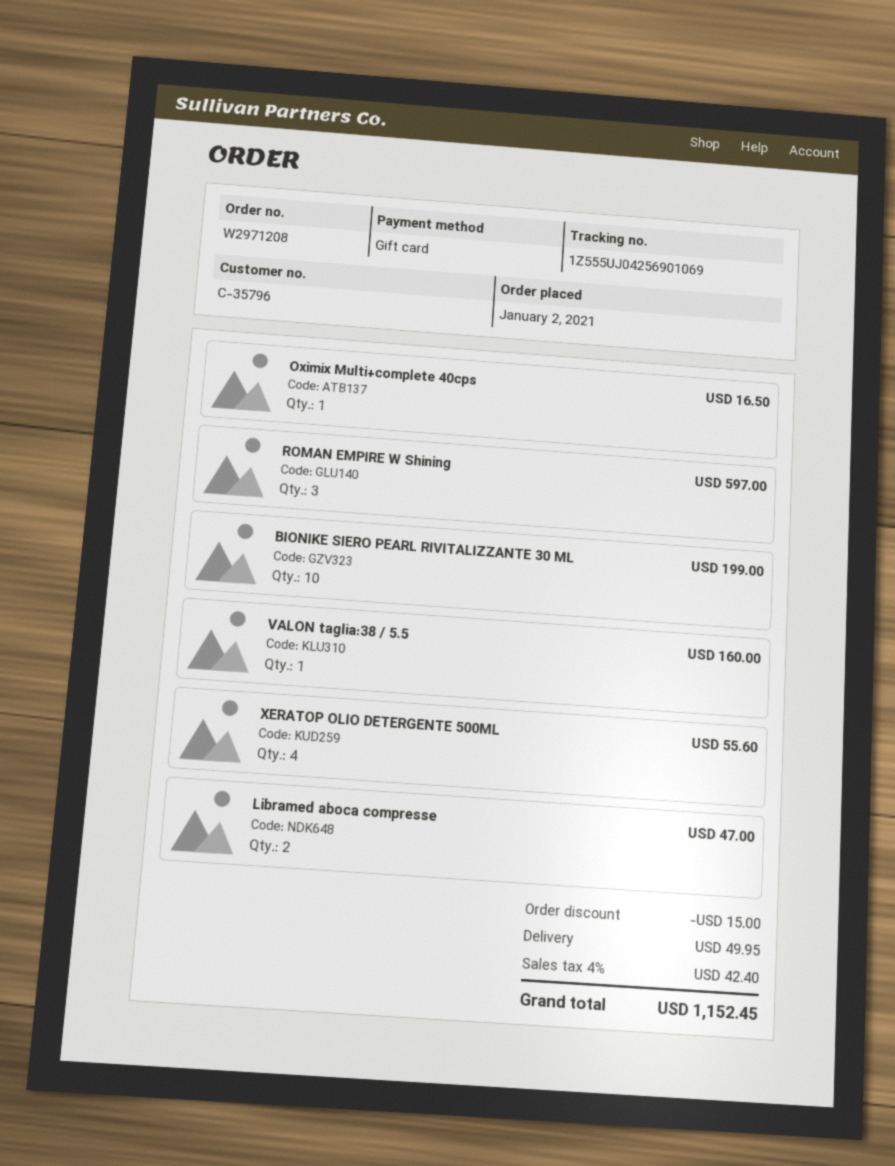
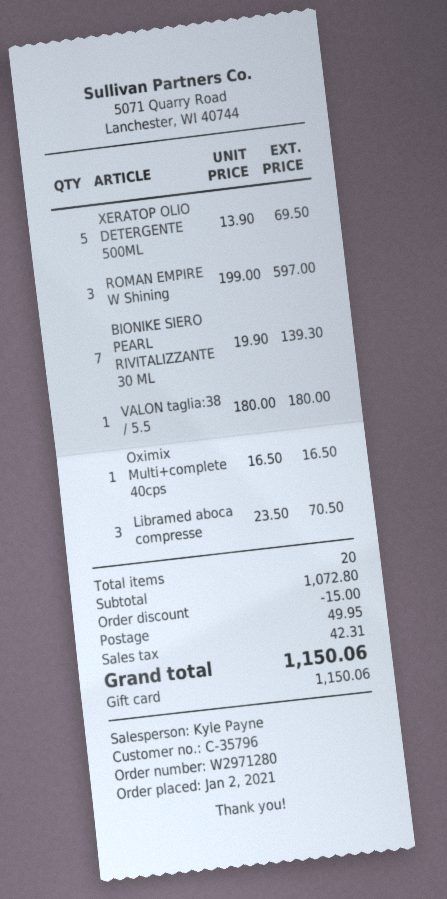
order number: W2971208 -> W2971280
BIONIKE SIERO PEARL RIVITALIZZANTE 30 ML: 10 for 199.00 -> 7 for 139.30
VALON taglia:38 / 5.5: 1 for 160.00 -> 1 for 180.00
XERATOP OLIO DETERGENTE 500ML: 4 for 55.60 -> 5 for 69.50
Libramed aboca compresse: 2 for 47.00 -> 3 for 70.50
tax: 42.40 -> 42.31
total: 1152.45 -> 1150.06

